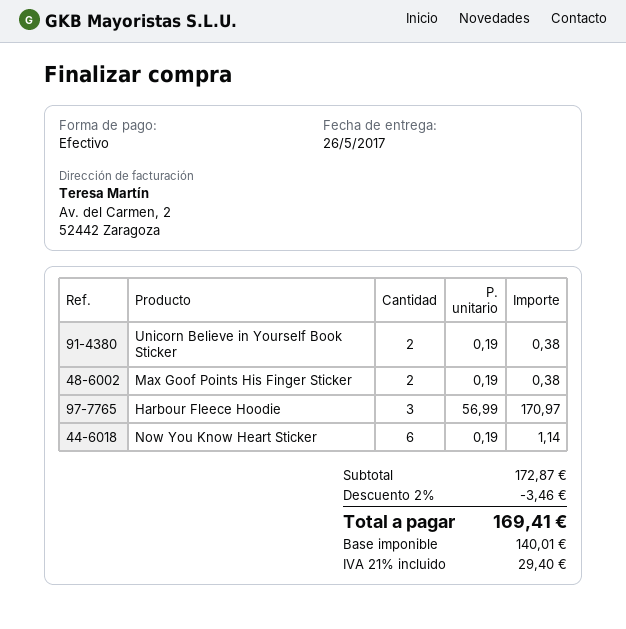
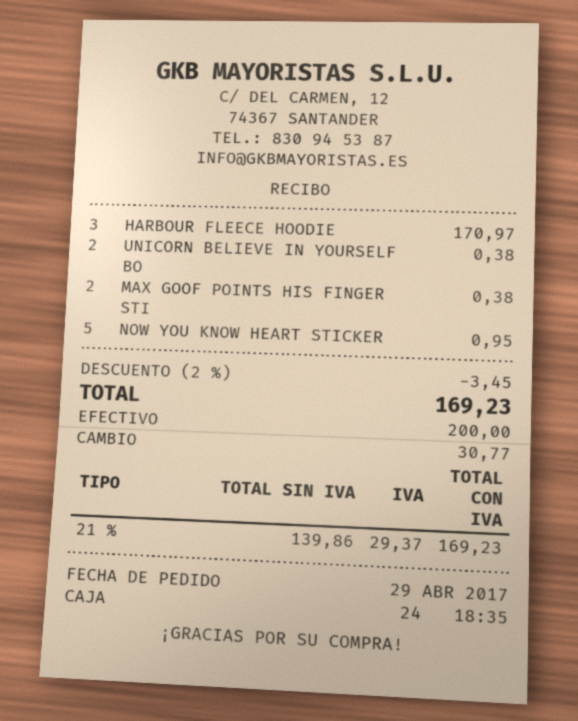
Now You Know Heart Sticker: 6 for 1.14 -> 5 for 0.95
discount: 2% = 3.46 -> 2% = 3.45
net: 140.01 -> 139.86
tax: 21% = 29.40 -> 21% = 29.37
total: 169.41 -> 169.23

